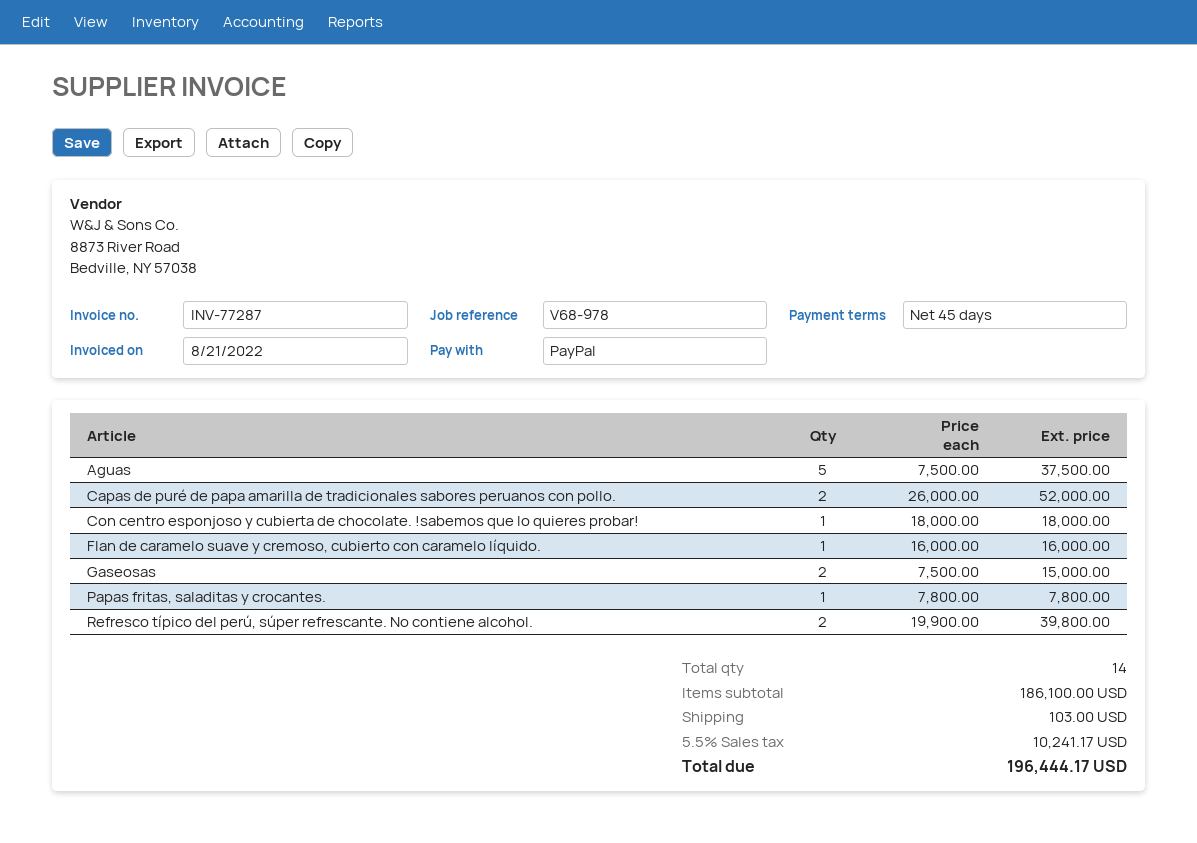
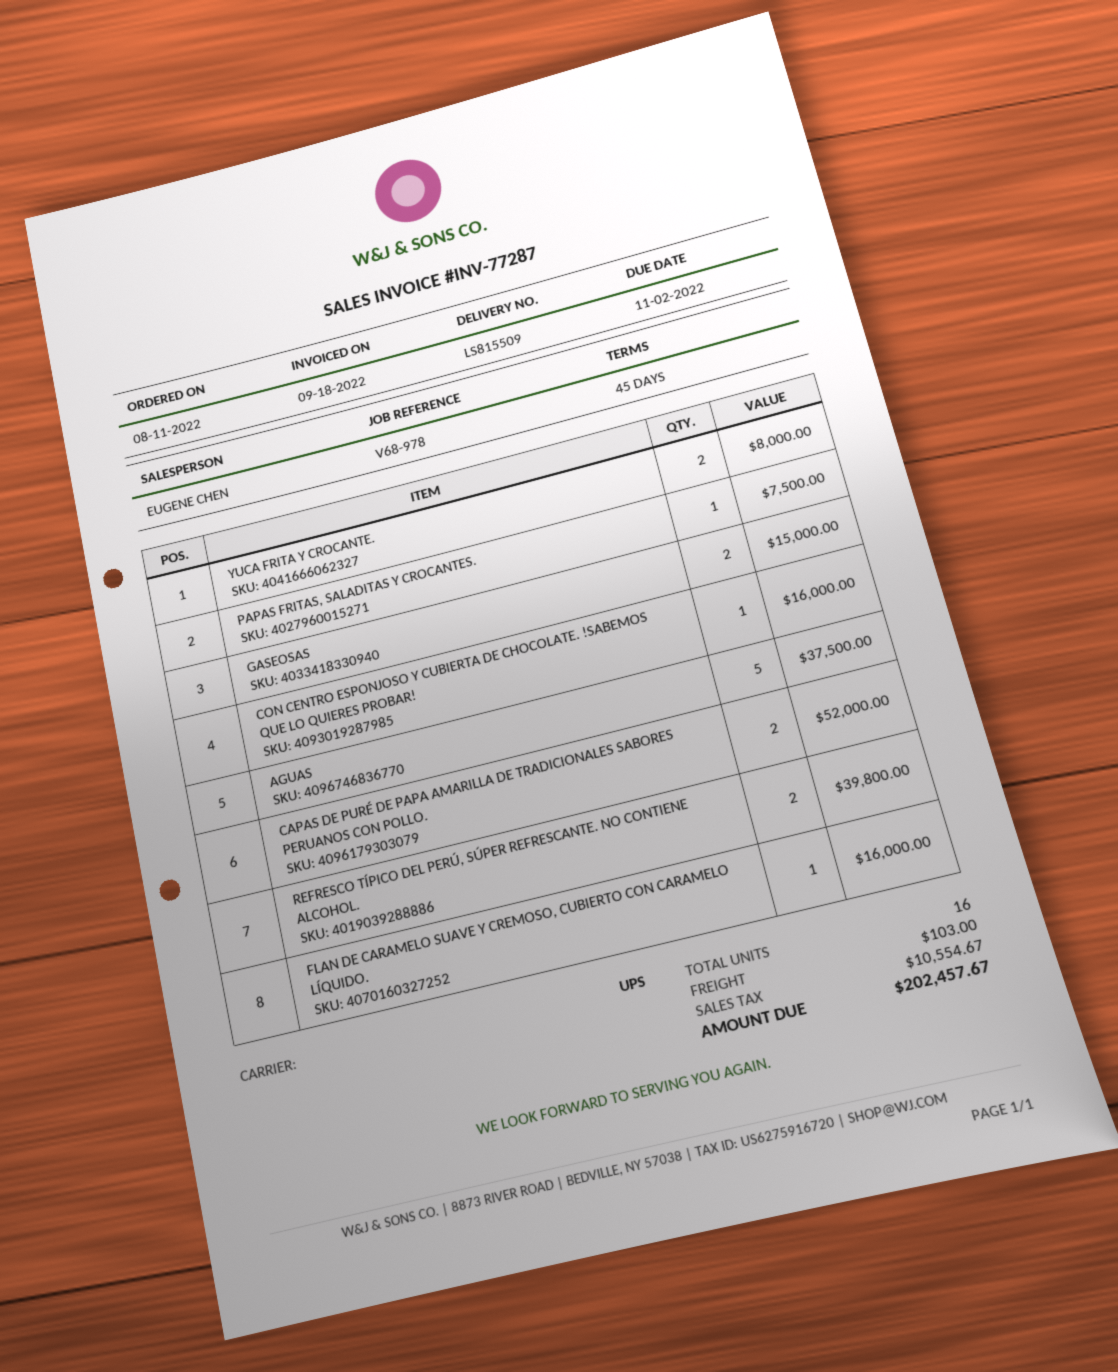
invoice date: 2022-08-21 -> 2022-09-18
Con centro esponjoso y cubierta de chocolate. !sabemos que lo quieres probar!: 1 for 18000.00 -> 1 for 16000.00
Papas fritas, saladitas y crocantes.: 1 for 7800.00 -> 1 for 7500.00
YUCA FRITA Y CROCANTE.: none -> 2 for 8000.00
total quantity: 14 -> 16
tax: 10241.17 -> 10554.67
total: 196444.17 -> 202457.67

